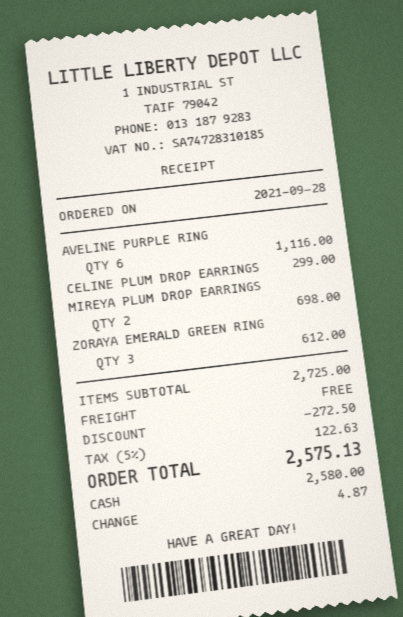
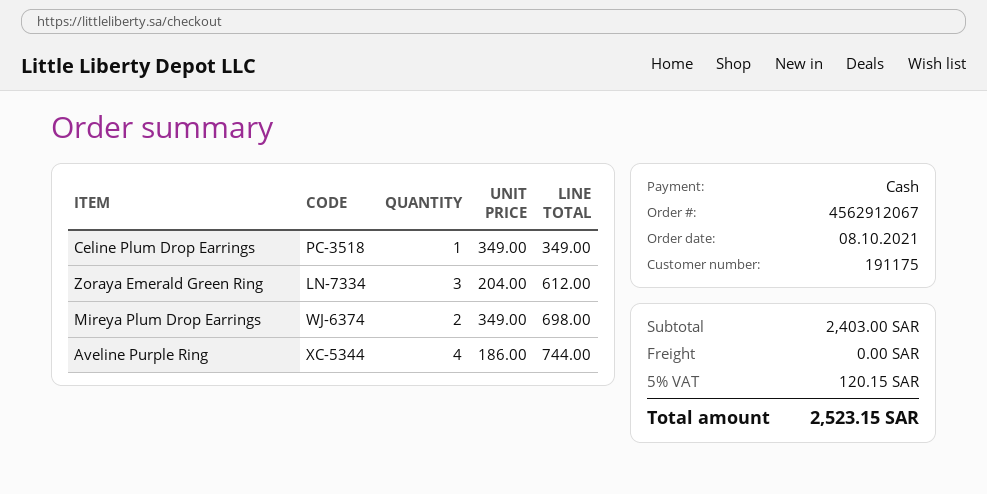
order date: 2021-09-28 -> 2021-10-08
AVELINE PURPLE RING: 6 for 1116.00 -> 4 for 744.00
CELINE PLUM DROP EARRINGS: 1 for 299.00 -> 1 for 349.00
subtotal: 2725.00 -> 2403.00
discount: 272.50 -> none
tax: 5% = 122.63 -> 5% = 120.15
total: 2575.13 -> 2523.15

